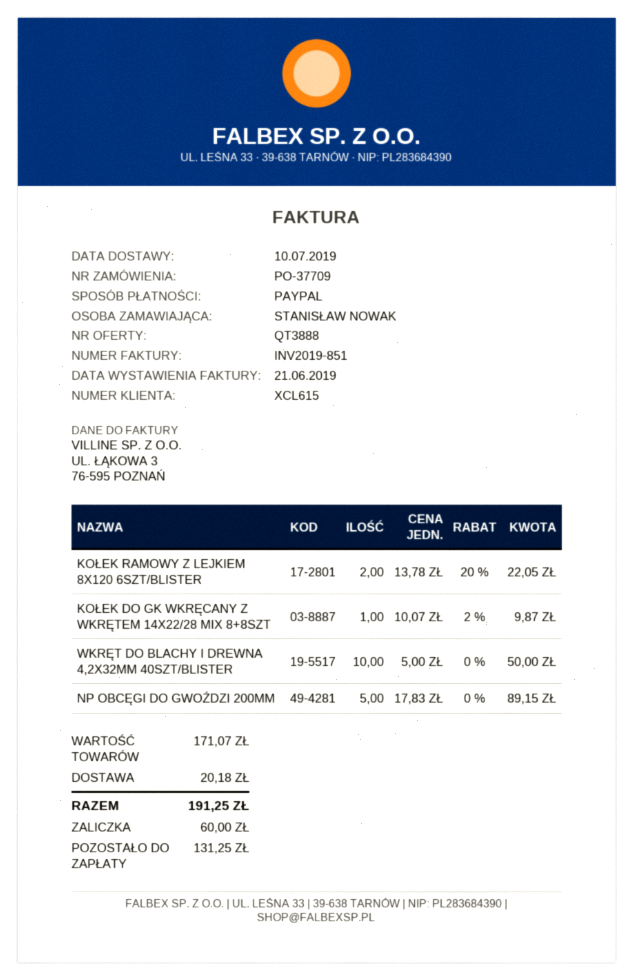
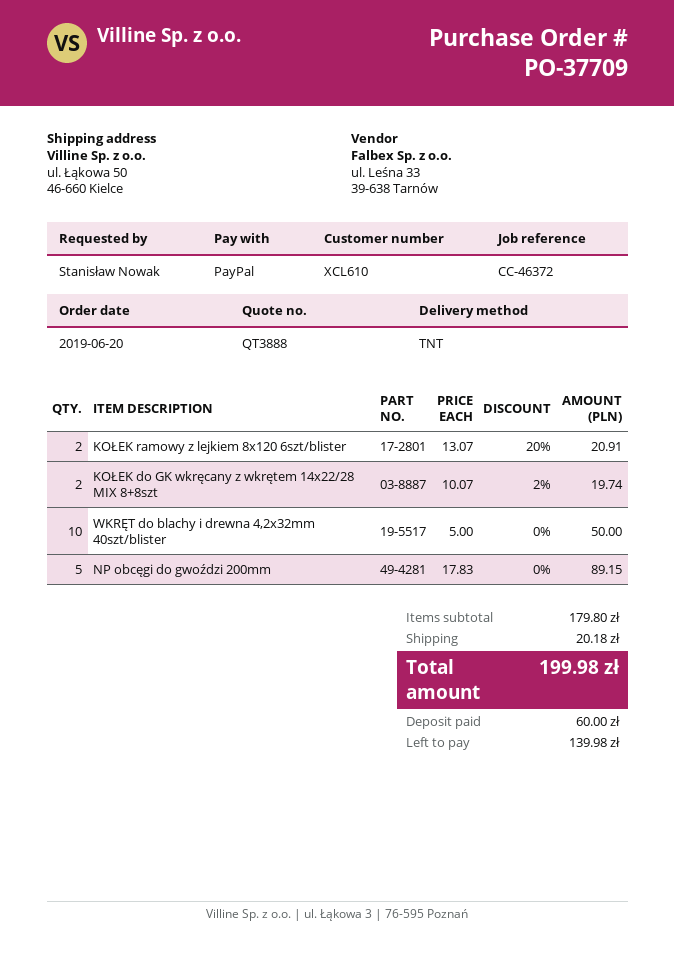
customer number: XCL615 -> XCL610
KOŁEK RAMOWY Z LEJKIEM 8X120 6SZT/BLISTER: 2 x 13.78 - 20% = 22.05 -> 2 x 13.07 - 20% = 20.91
KOŁEK DO GK WKRĘCANY Z WKRĘTEM 14X22/28 MIX 8+8SZT: 1 x 10.07 - 2% = 9.87 -> 2 x 10.07 - 2% = 19.74
subtotal: 171.07 -> 179.80
total: 191.25 -> 199.98
balance: 131.25 -> 139.98

